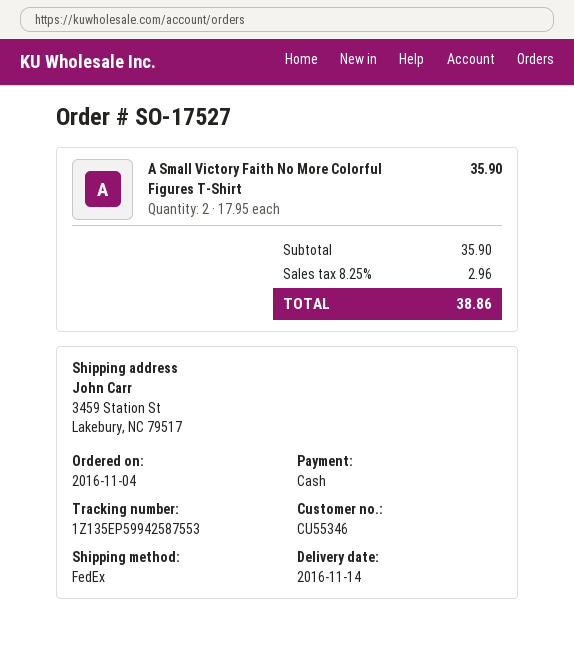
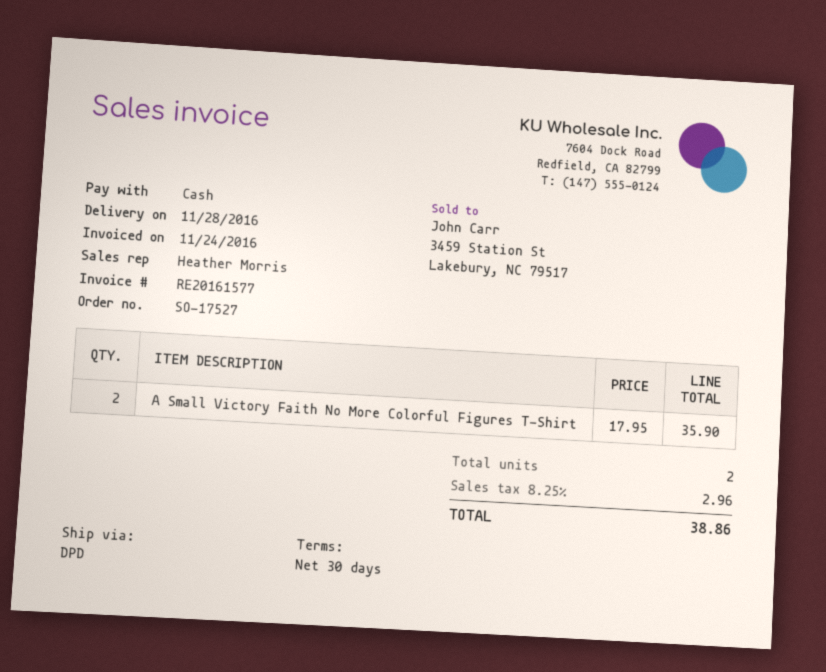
delivery date: 2016-11-14 -> 2016-11-28
shipping method: FedEx -> DPD

